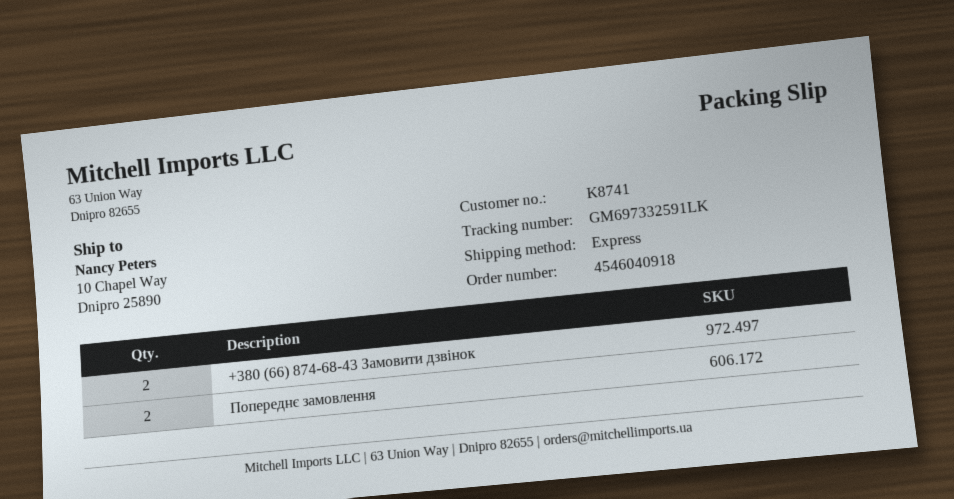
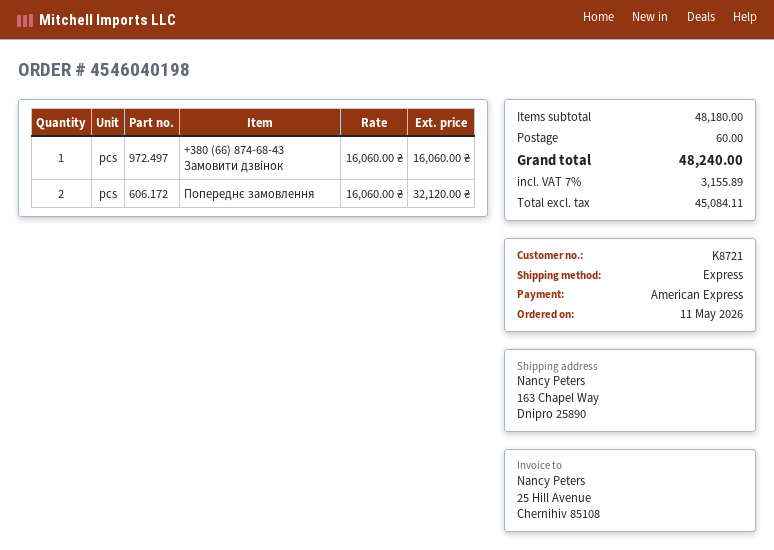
order number: 4546040918 -> 4546040198
customer number: K8741 -> K8721
ship to: 10 Chapel Way, Dnipro 25890 -> 163 Chapel Way, Dnipro 25890
+380 (66) 874-68-43 Замовити дзвінок: 2 -> 1

